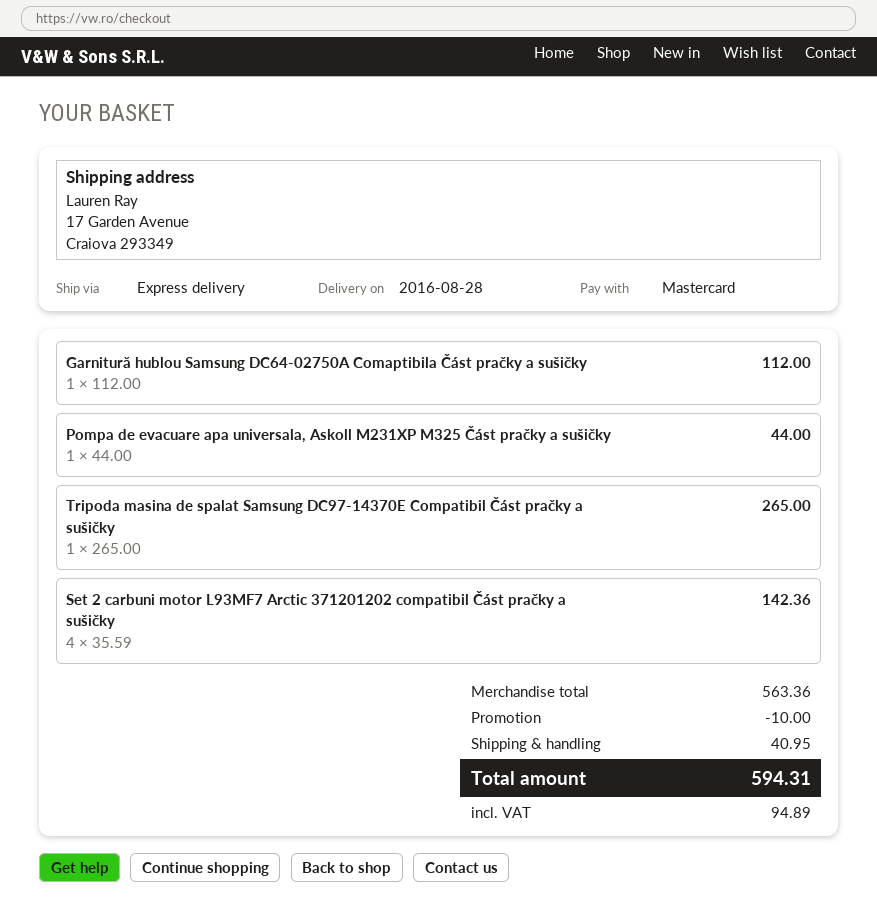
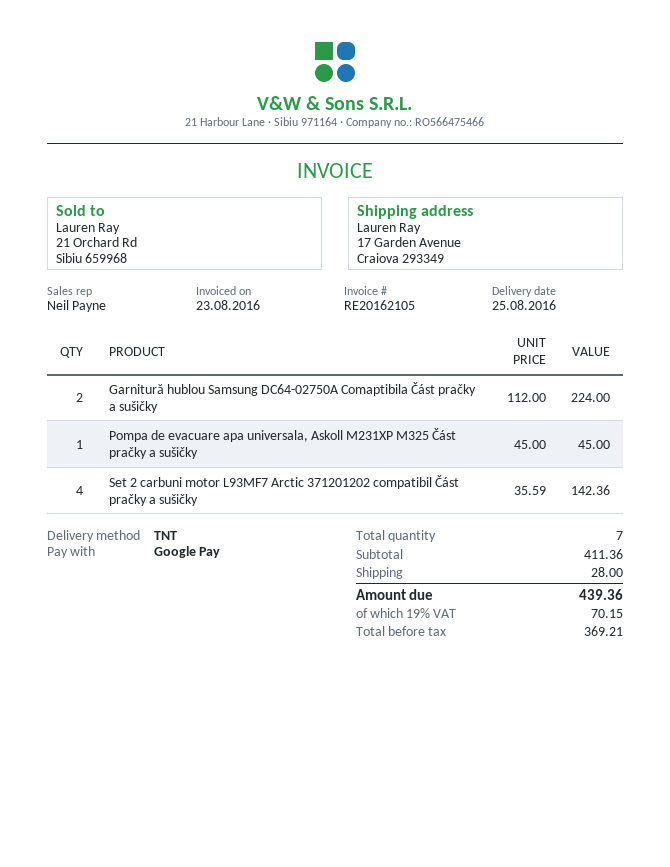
delivery date: 2016-08-28 -> 2016-08-25
payment method: Mastercard -> Google Pay
shipping method: express -> TNT
Garnitură hublou Samsung DC64-02750A Comaptibila Část pračky a sušičky: 1 x 112.00 = 112.00 -> 2 x 112.00 = 224.00
Pompa de evacuare apa universala, Askoll M231XP M325 Část pračky a sušičky: 1 x 44.00 = 44.00 -> 1 x 45.00 = 45.00
Tripoda masina de spalat Samsung DC97-14370E Compatibil Část pračky a sušičky: 1 x 265.00 = 265.00 -> none
subtotal: 563.36 -> 411.36
discount: 10.00 -> none
shipping: 40.95 -> 28.00
tax: 94.89 -> 70.15
total: 594.31 -> 439.36

